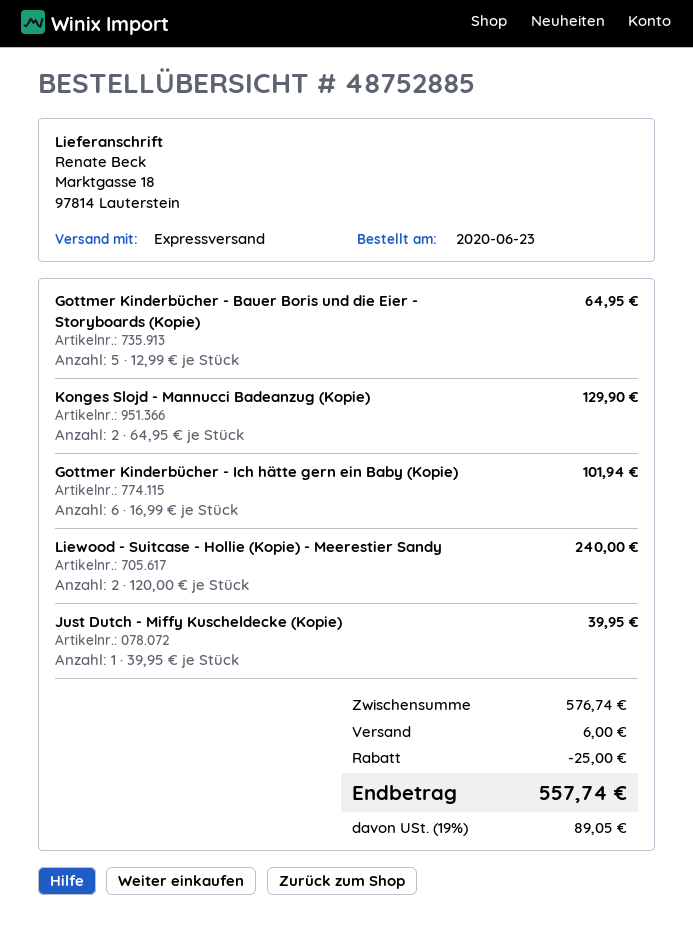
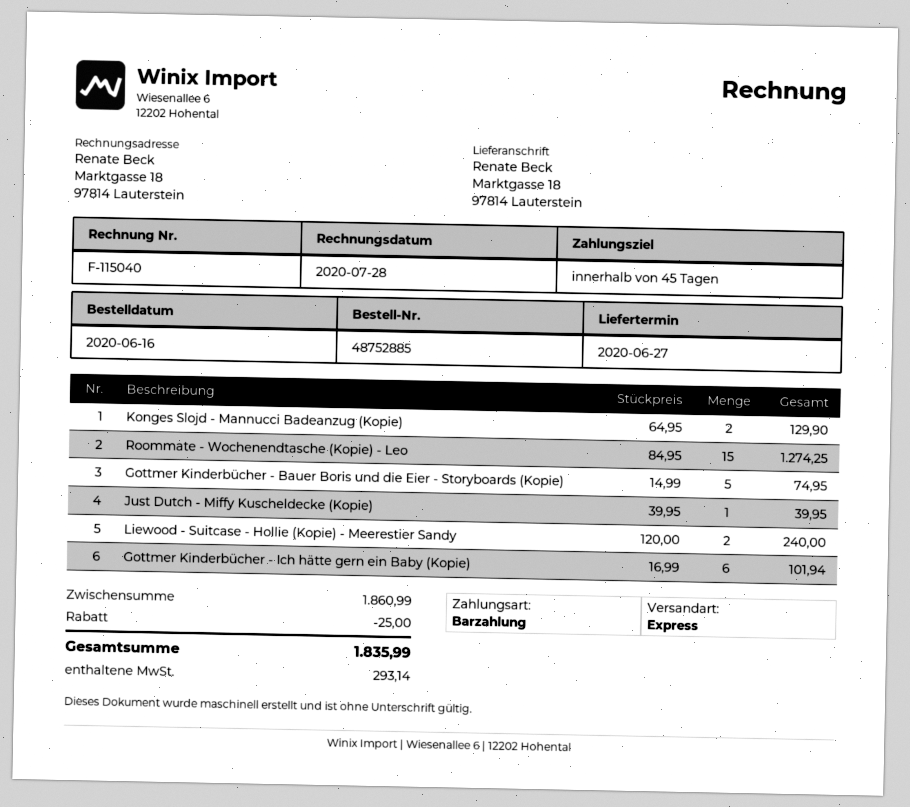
order date: 2020-06-23 -> 2020-06-16
Gottmer Kinderbücher - Bauer Boris und die Eier - Storyboards (Kopie): 5 x 12.99 = 64.95 -> 5 x 14.99 = 74.95
Roommate - Wochenendtasche (Kopie) - Leo: none -> 15 x 84.95 = 1274.25
subtotal: 576.74 -> 1860.99
shipping: 6.00 -> none
tax: 89.05 -> 293.14
total: 557.74 -> 1835.99

